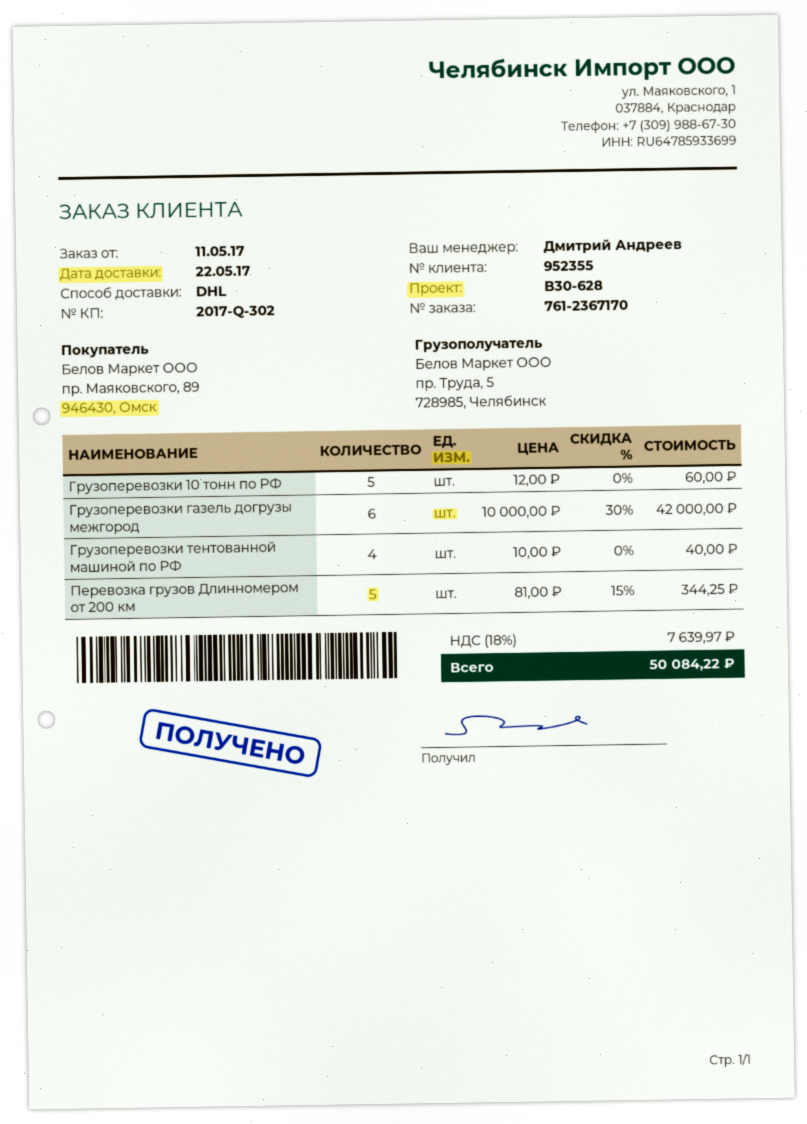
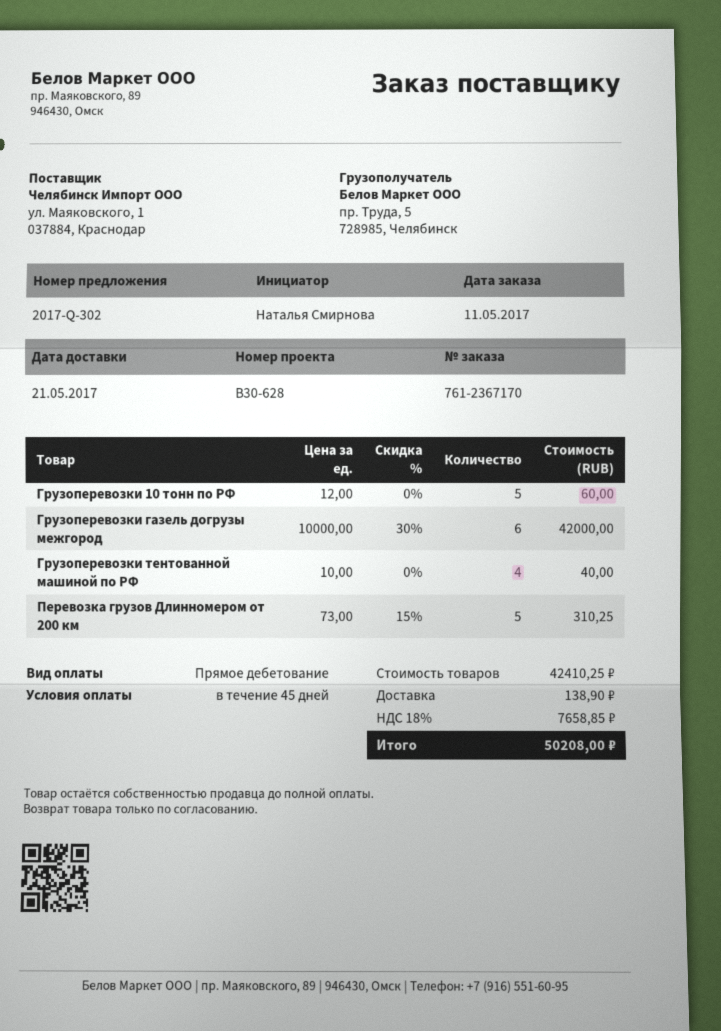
delivery date: 2017-05-22 -> 2017-05-21
Перевозка грузов Длинномером от 200 км: 5 x 81.00 - 15% = 344.25 -> 5 x 73.00 - 15% = 310.25
shipping: none -> 138.90
tax: 18% = 7639.97 -> 18% = 7658.85
total: 50084.22 -> 50208.00

